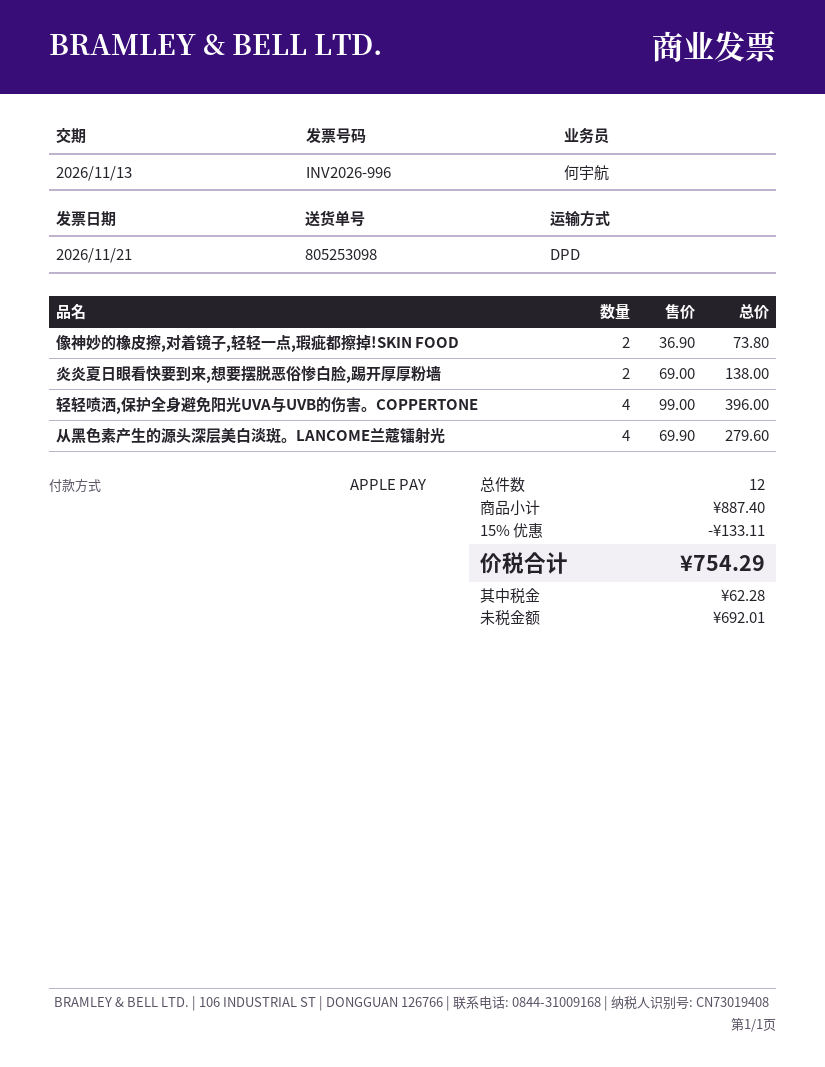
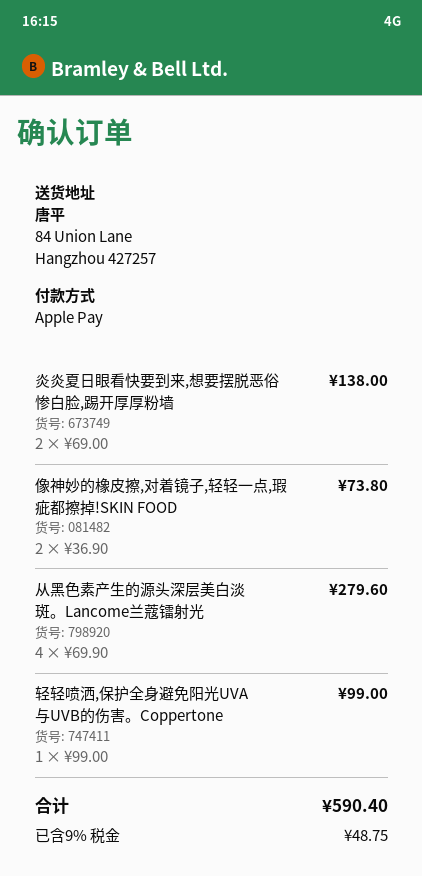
轻轻喷洒,保护全身避免阳光UVA与UVB的伤害。COPPERTONE: 4 x 99.00 = 396.00 -> 1 x 99.00 = 99.00
discount: 15% = 133.11 -> none
tax: 62.28 -> 48.75
total: 754.29 -> 590.40

